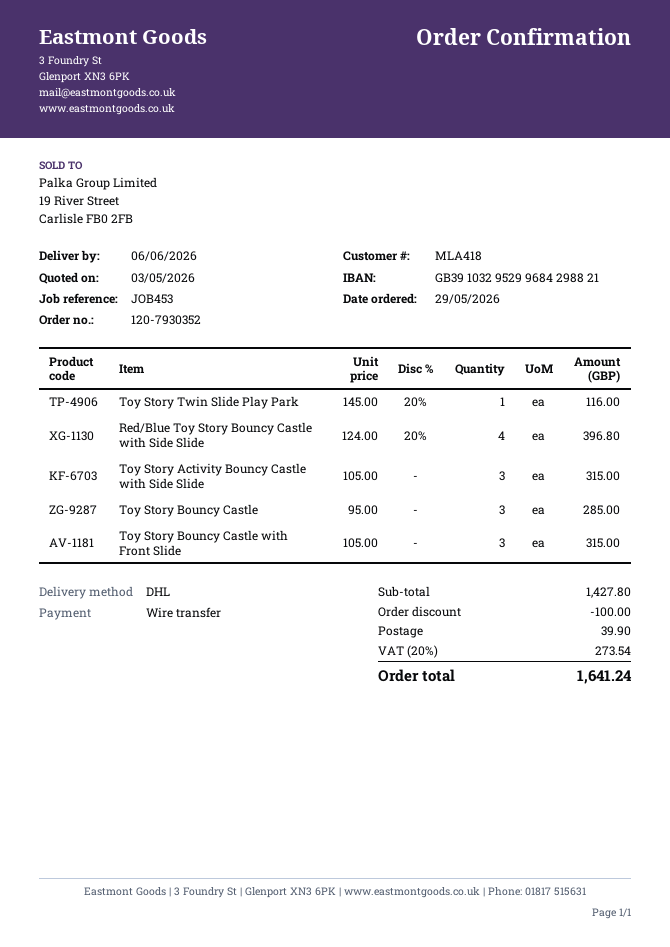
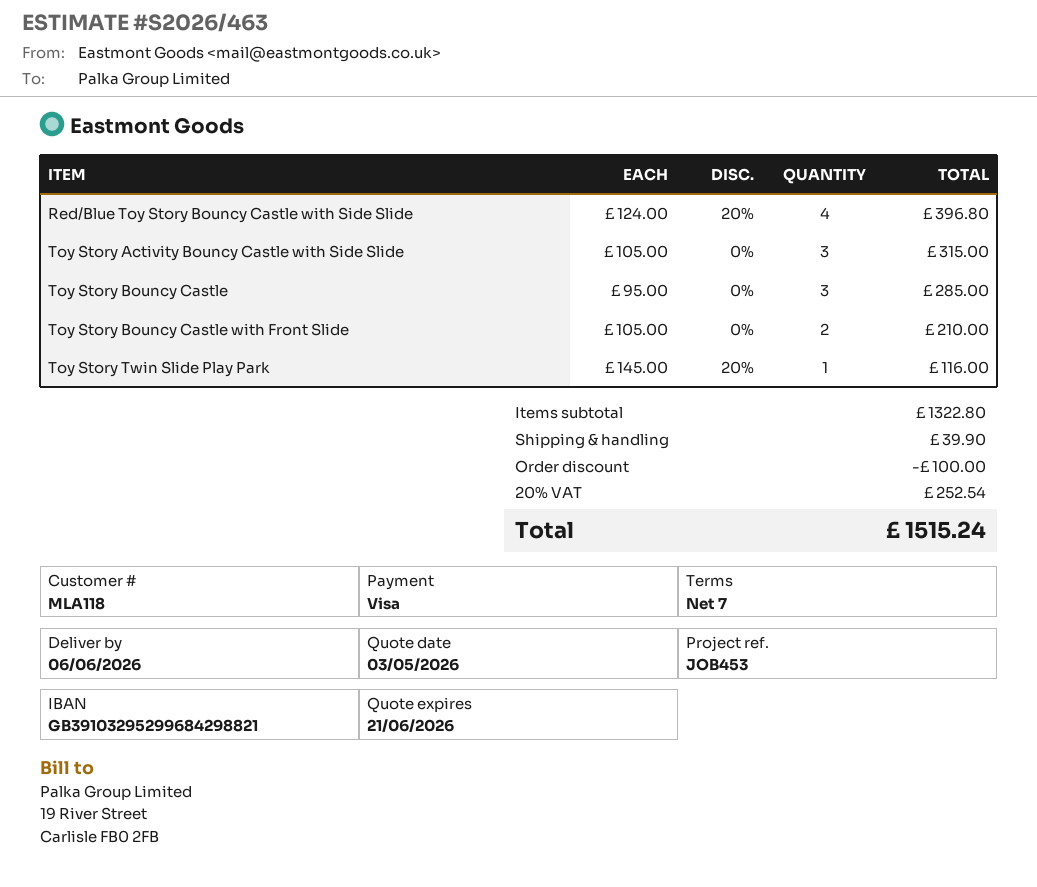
customer number: MLA418 -> MLA118
payment method: bank transfer -> Visa
Toy Story Bouncy Castle with Front Slide: 3 x 105.00 = 315.00 -> 2 x 105.00 = 210.00
subtotal: 1427.80 -> 1322.80
tax: 20% = 273.54 -> 20% = 252.54
total: 1641.24 -> 1515.24

